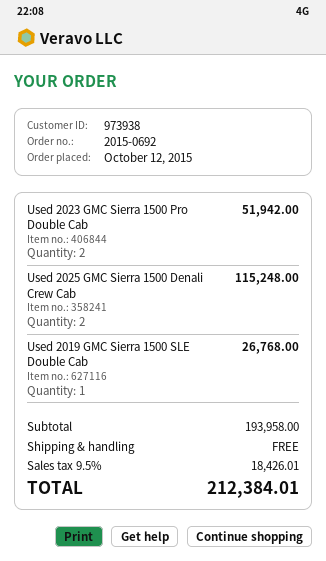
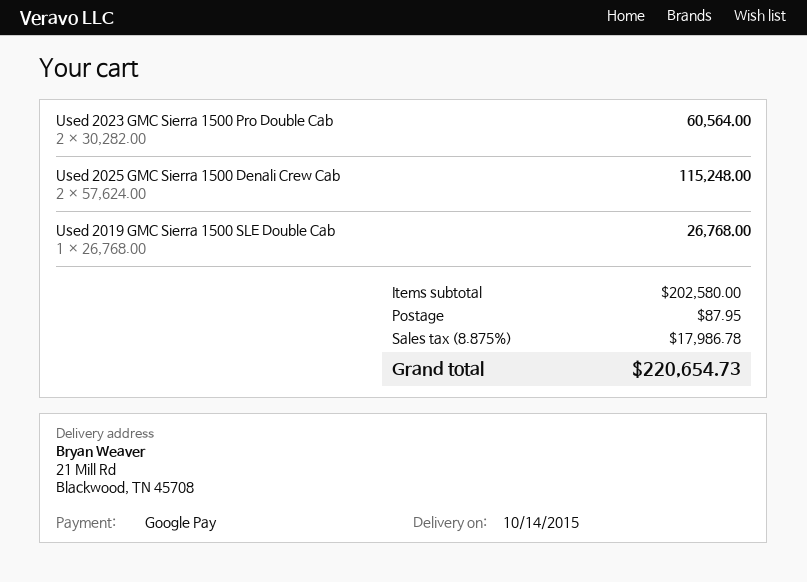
Used 2023 GMC Sierra 1500 Pro Double Cab: 2 for 51942.00 -> 2 for 60564.00
subtotal: 193958.00 -> 202580.00
shipping: 0.00 -> 87.95
tax: 9.5% = 18426.01 -> 8.875% = 17986.78
total: 212384.01 -> 220654.73

